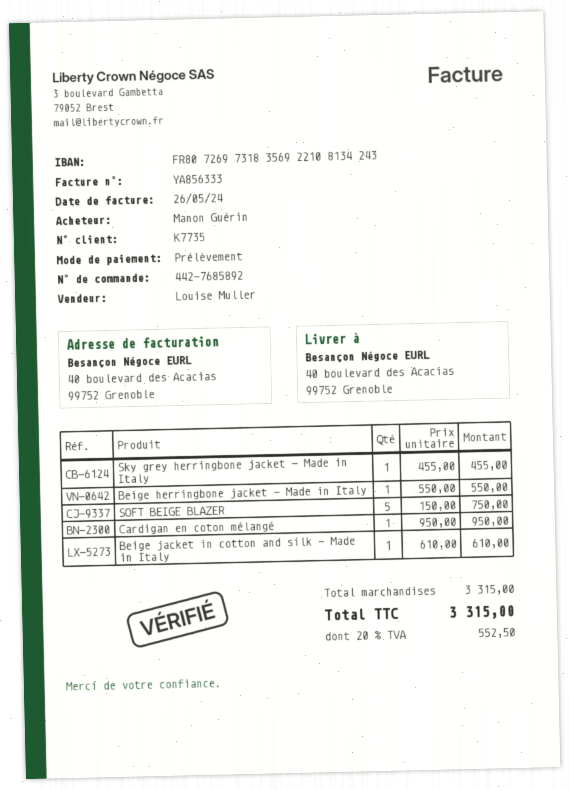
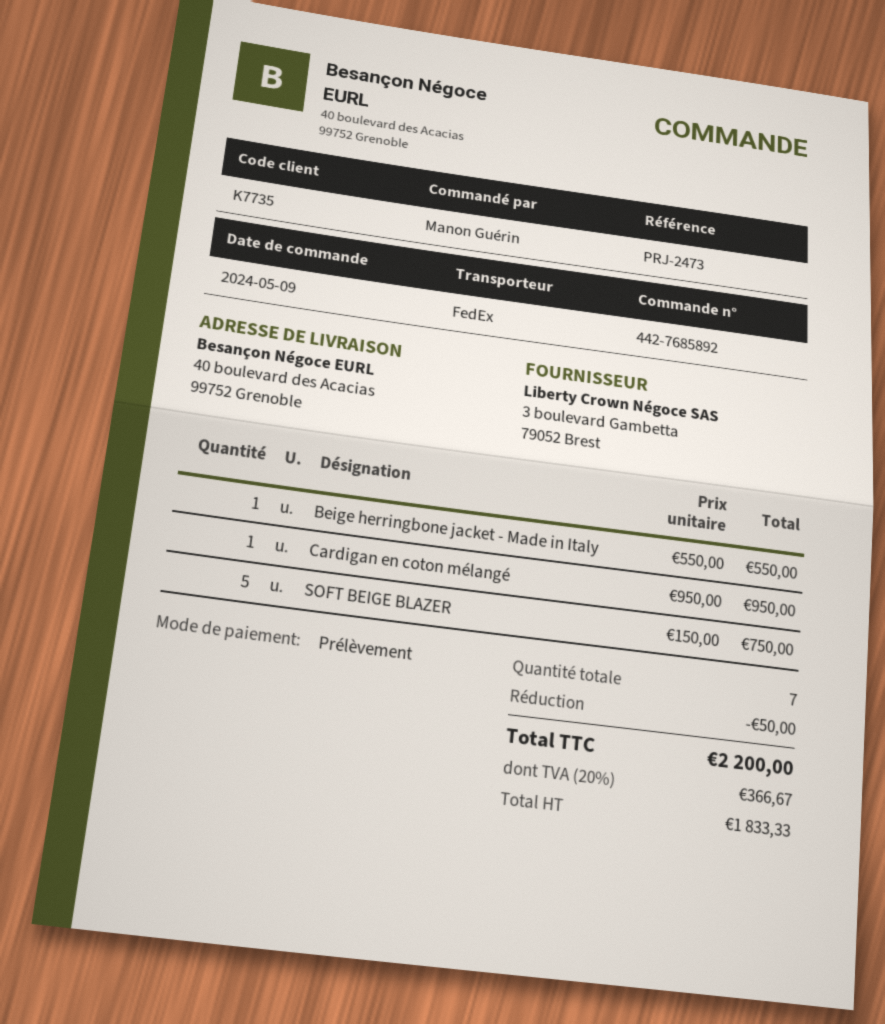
Sky grey herringbone jacket - Made in Italy: 1 x 455.00 = 455.00 -> none
Beige jacket in cotton and silk - Made in Italy: 1 x 610.00 = 610.00 -> none
discount: none -> 50.00
tax: 20% = 552.50 -> 20% = 366.67
total: 3315.00 -> 2200.00

